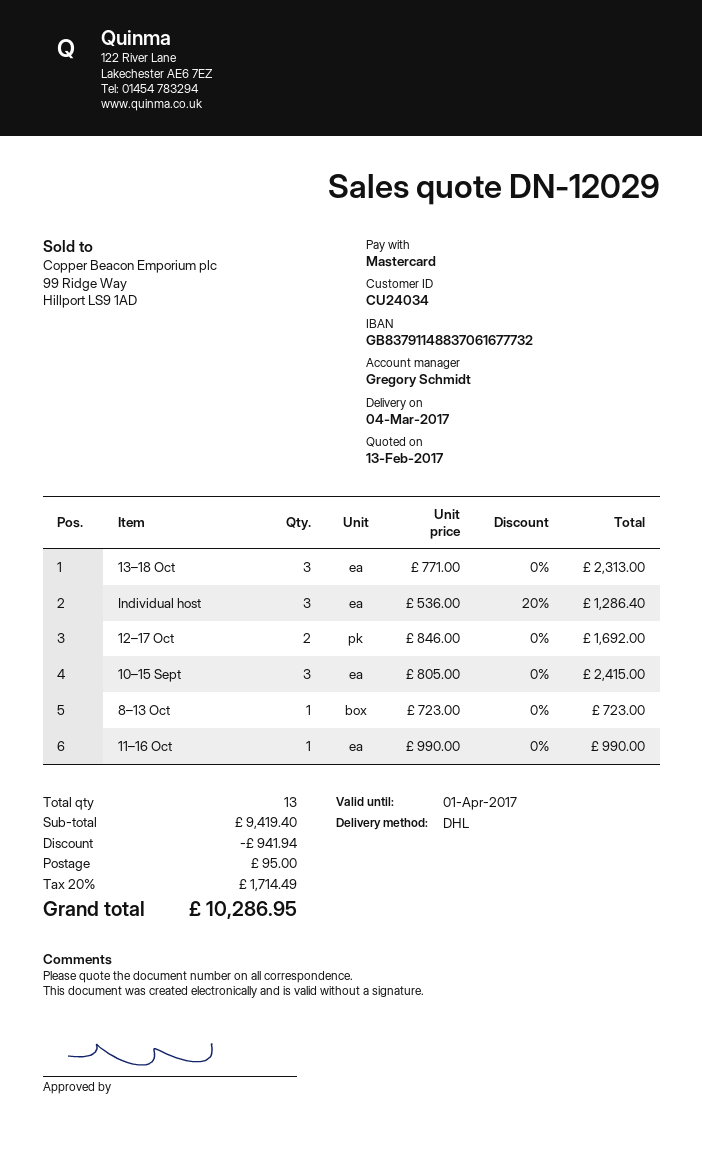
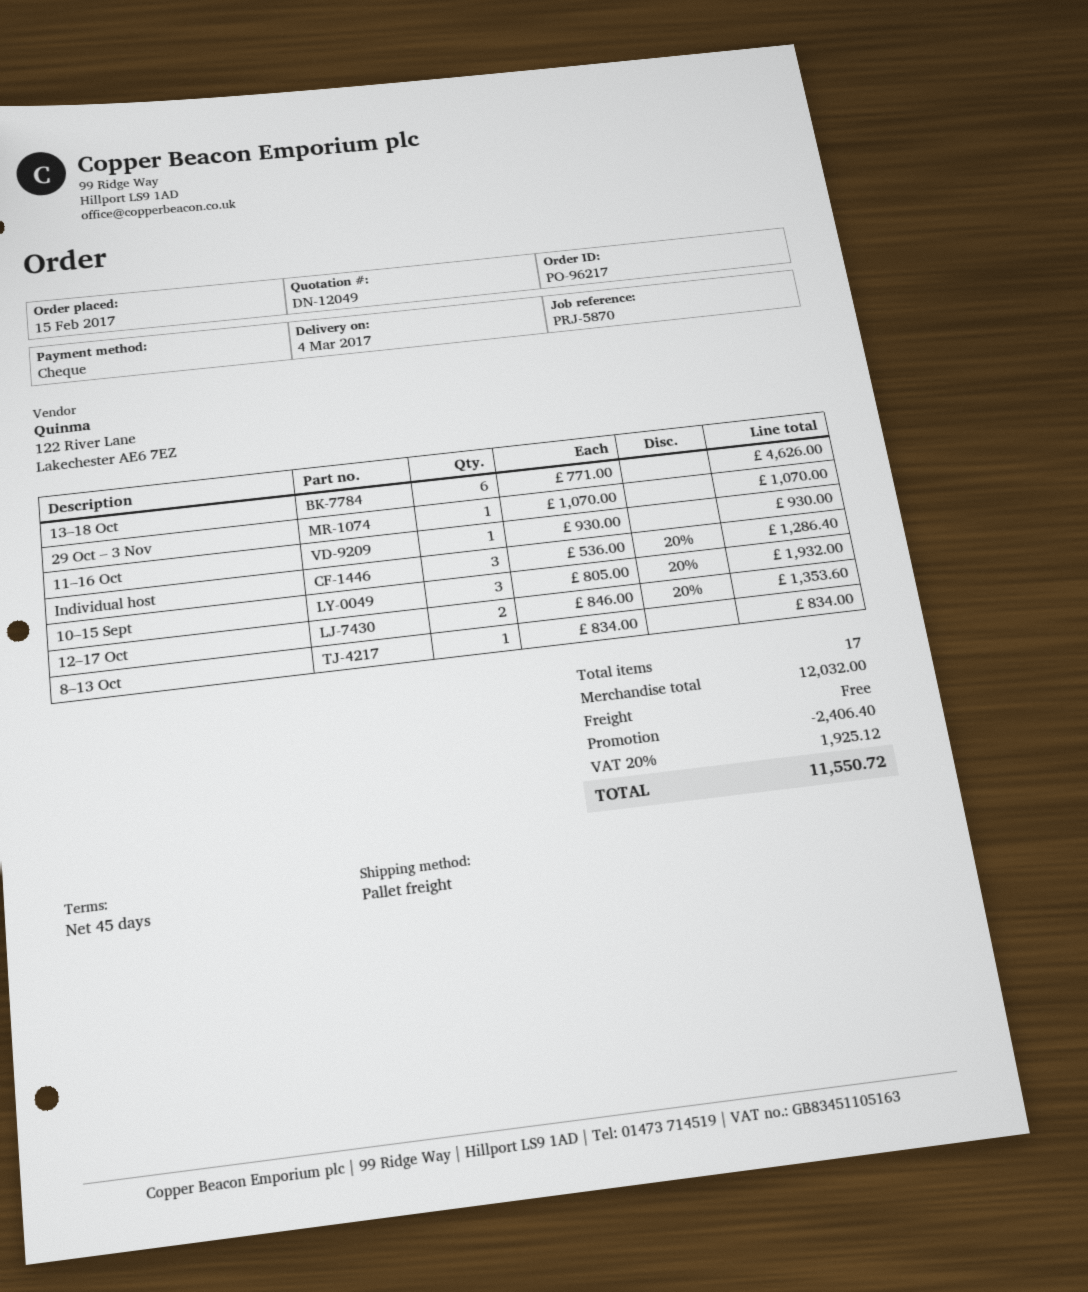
quote number: DN-12029 -> DN-12049
payment method: Mastercard -> cheque
shipping method: DHL -> pallet freight
13–18 Oct: 3 x 771.00 = 2313.00 -> 6 x 771.00 = 4626.00
12–17 Oct: 2 x 846.00 = 1692.00 -> 2 x 846.00 - 20% = 1353.60
10–15 Sept: 3 x 805.00 = 2415.00 -> 3 x 805.00 - 20% = 1932.00
8–13 Oct: 1 x 723.00 = 723.00 -> 1 x 834.00 = 834.00
11–16 Oct: 1 x 990.00 = 990.00 -> 1 x 930.00 = 930.00
29 Oct – 3 Nov: none -> 1 x 1070.00 = 1070.00
total quantity: 13 -> 17
subtotal: 9419.40 -> 12032.00
discount: 941.94 -> 2406.40
shipping: 95.00 -> 0.00
tax: 20% = 1714.49 -> 20% = 1925.12
total: 10286.95 -> 11550.72

